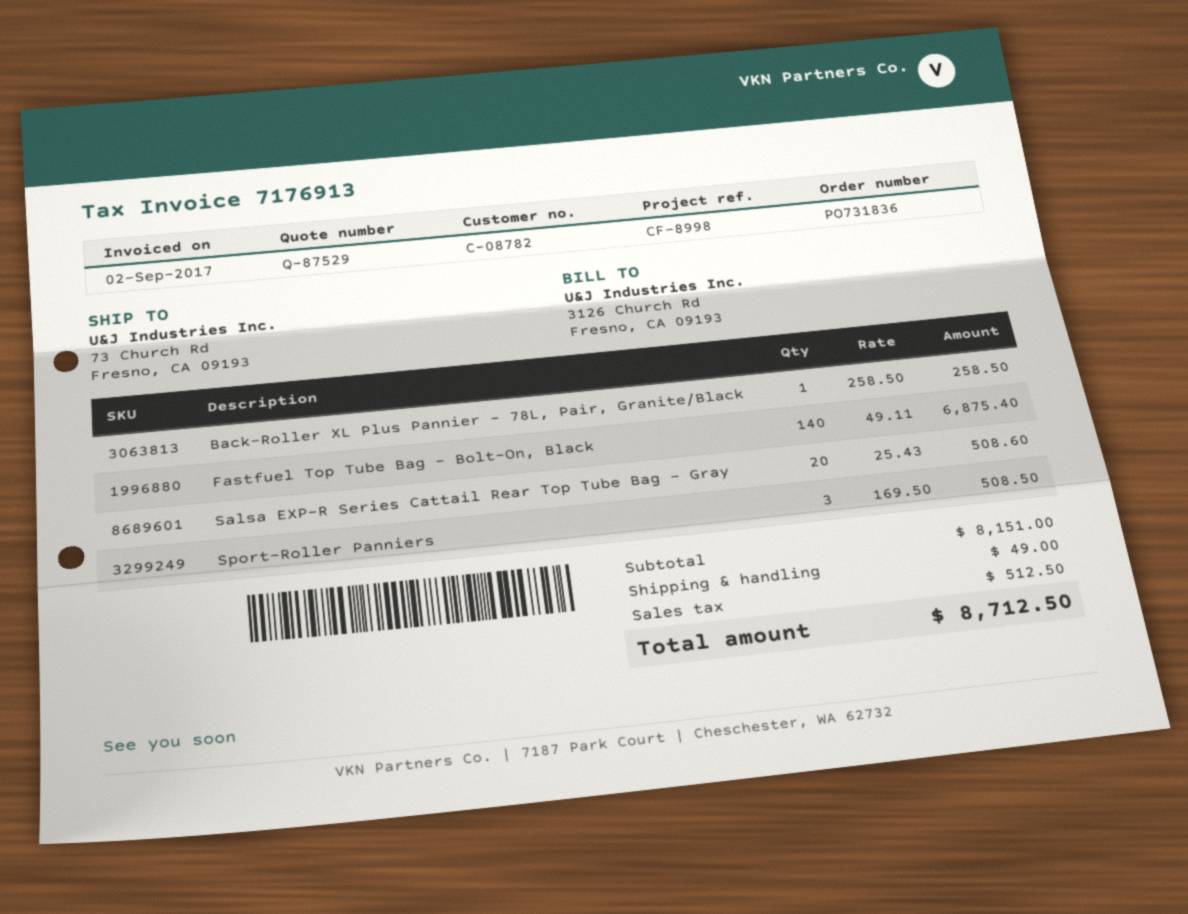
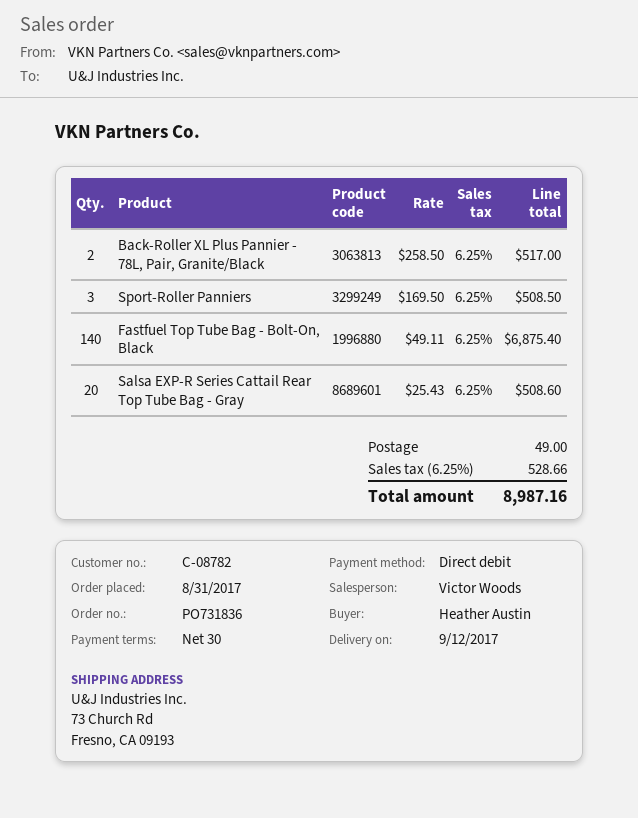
Back-Roller XL Plus Pannier - 78L, Pair, Granite/Black: 1 x 258.50 = 258.50 -> 2 x 258.50 = 517.00
tax: 512.50 -> 528.66
total: 8712.50 -> 8987.16

